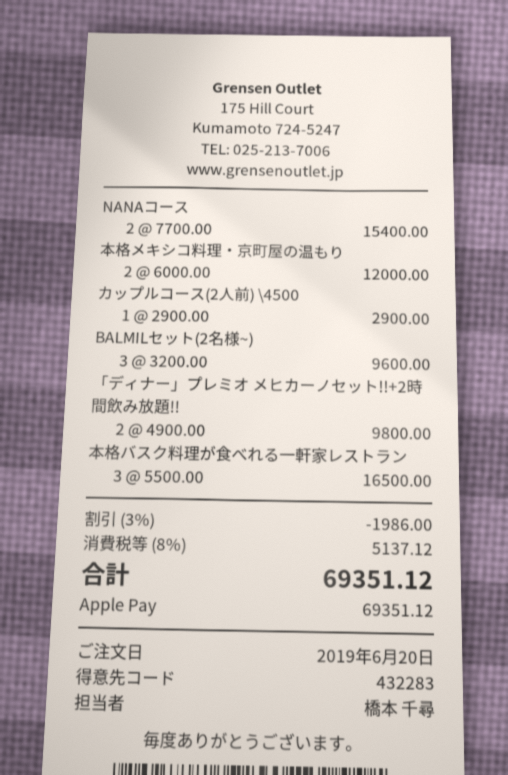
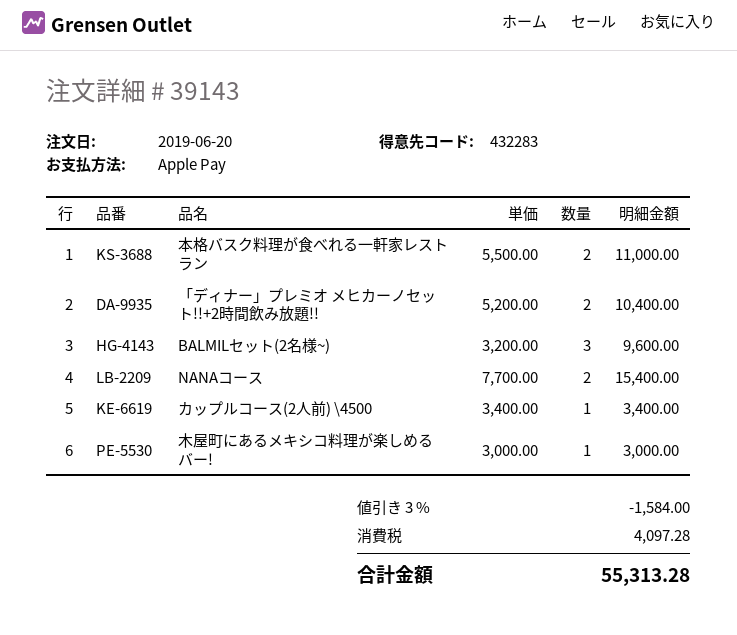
本格メキシコ料理・京町屋の温もり: 2 x 6000.00 = 12000.00 -> none
カップルコース(2人前) \4500: 1 x 2900.00 = 2900.00 -> 1 x 3400.00 = 3400.00
「ディナー」プレミオ メヒカーノセット!!+2時間飲み放題!!: 2 x 4900.00 = 9800.00 -> 2 x 5200.00 = 10400.00
本格バスク料理が食べれる一軒家レストラン: 3 x 5500.00 = 16500.00 -> 2 x 5500.00 = 11000.00
木屋町にあるメキシコ料理が楽しめるバー!: none -> 1 x 3000.00 = 3000.00
discount: 3% = 1986.00 -> 3% = 1584.00
tax: 5137.12 -> 4097.28
total: 69351.12 -> 55313.28

